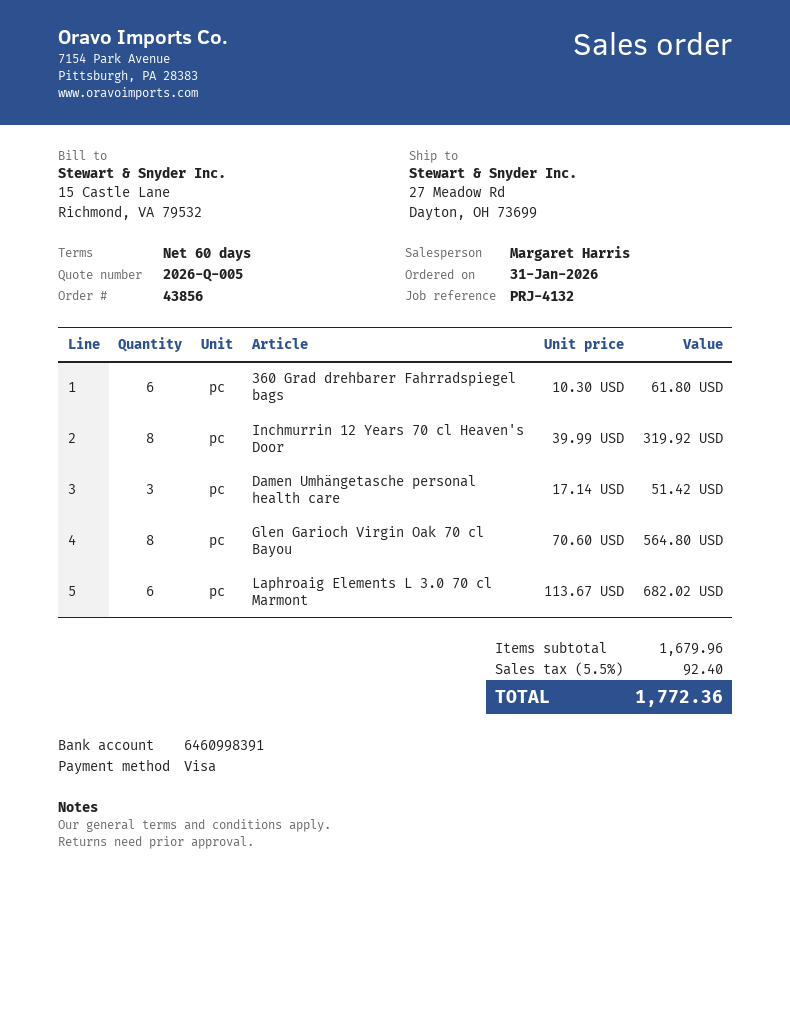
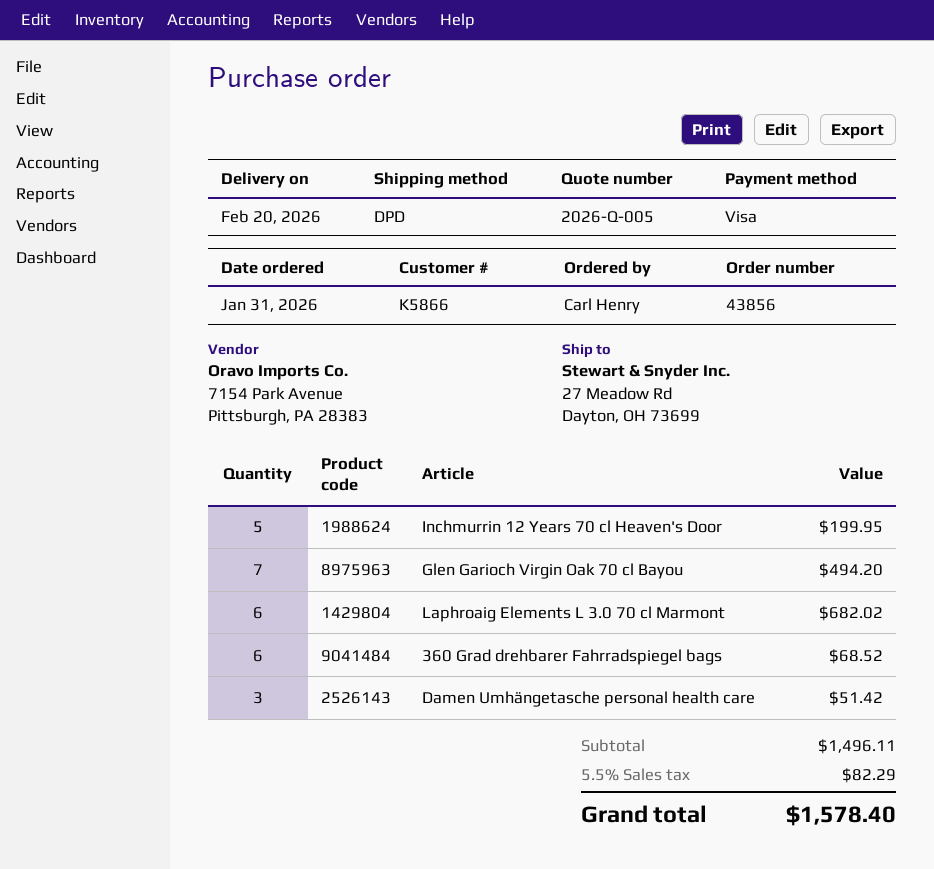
360 Grad drehbarer Fahrradspiegel bags: 6 for 61.80 -> 6 for 68.52
Inchmurrin 12 Years 70 cl Heaven's Door: 8 for 319.92 -> 5 for 199.95
Glen Garioch Virgin Oak 70 cl Bayou: 8 for 564.80 -> 7 for 494.20
subtotal: 1679.96 -> 1496.11
tax: 5.5% = 92.40 -> 5.5% = 82.29
total: 1772.36 -> 1578.40

